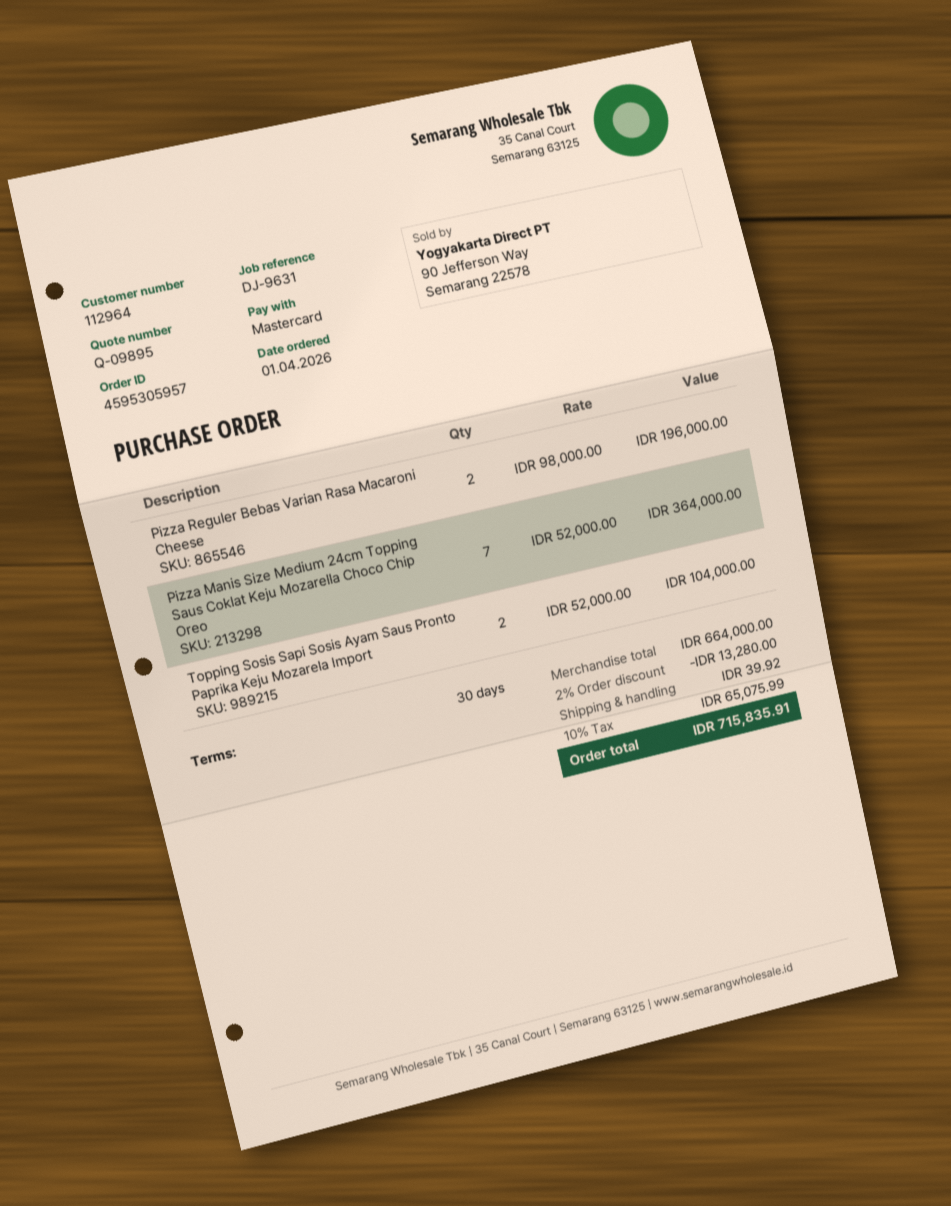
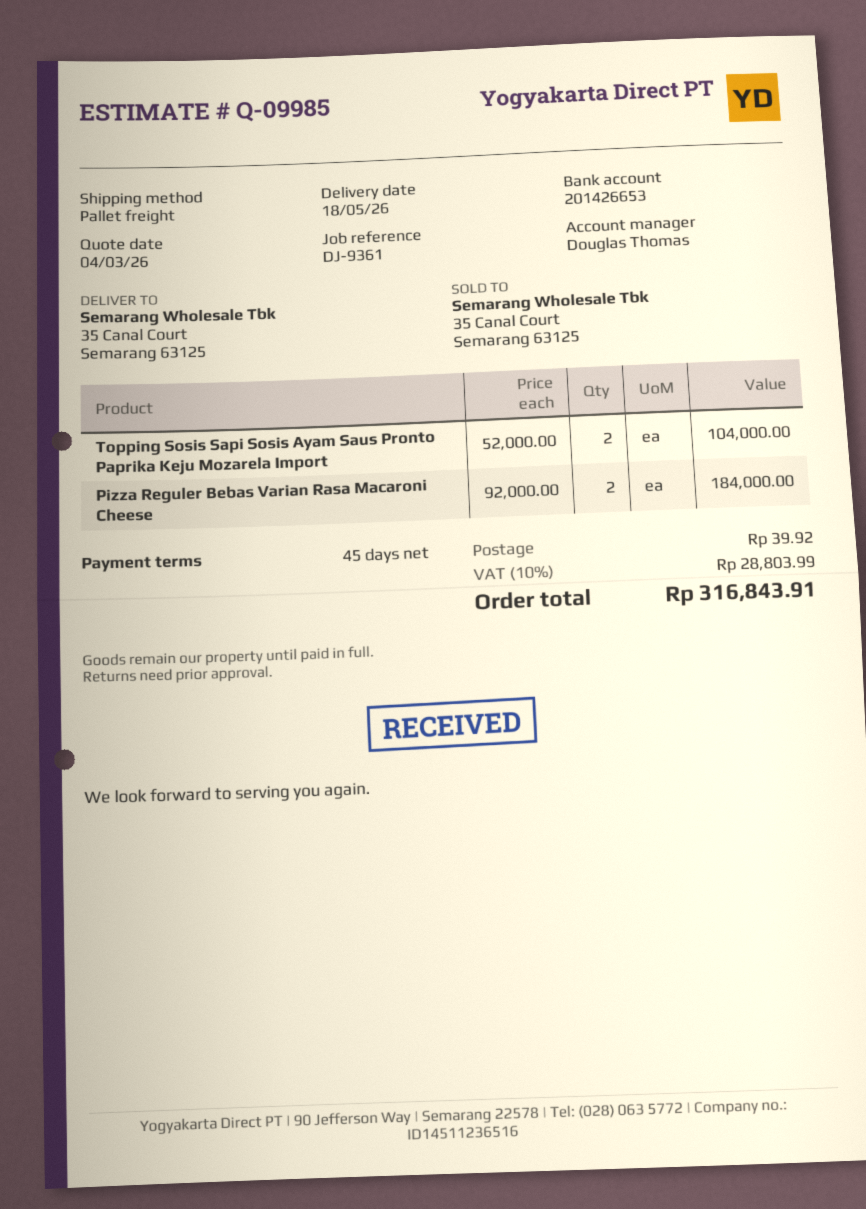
quote number: Q-09895 -> Q-09985
payment terms: 30 days -> 45 days
reference: DJ-9631 -> DJ-9361
Pizza Reguler Bebas Varian Rasa Macaroni Cheese: 2 x 98000.00 = 196000.00 -> 2 x 92000.00 = 184000.00
Pizza Manis Size Medium 24cm Topping Saus Coklat Keju Mozarella Choco Chip Oreo: 7 x 52000.00 = 364000.00 -> none
discount: 2% = 13280.00 -> none
tax: 10% = 65075.99 -> 10% = 28803.99
total: 715835.91 -> 316843.91

